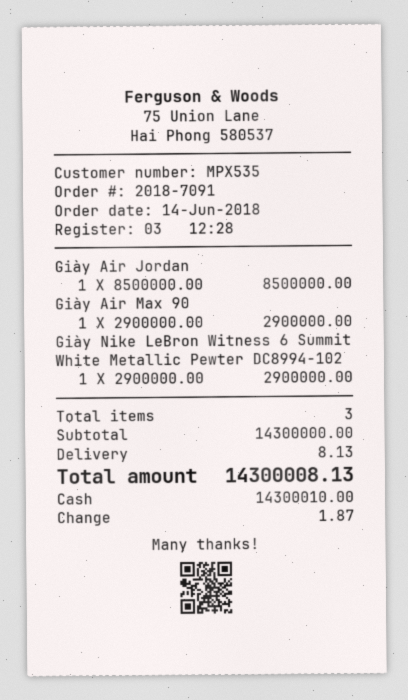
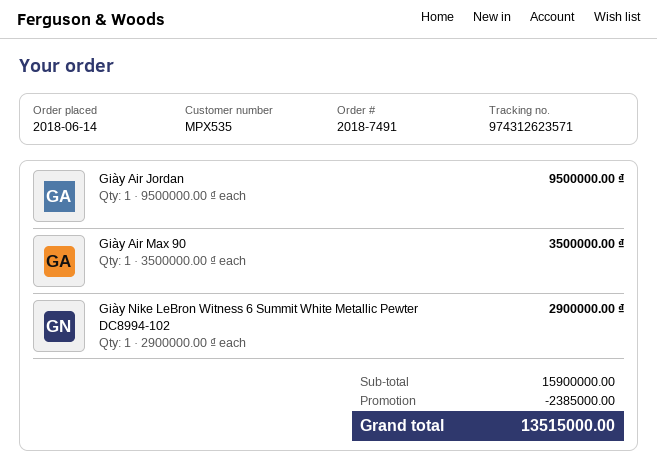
order number: 2018-7091 -> 2018-7491
Giày Air Jordan: 1 x 8500000.00 = 8500000.00 -> 1 x 9500000.00 = 9500000.00
Giày Air Max 90: 1 x 2900000.00 = 2900000.00 -> 1 x 3500000.00 = 3500000.00
subtotal: 14300000.00 -> 15900000.00
discount: none -> 2385000.00
shipping: 8.13 -> none
total: 14300008.13 -> 13515000.00

